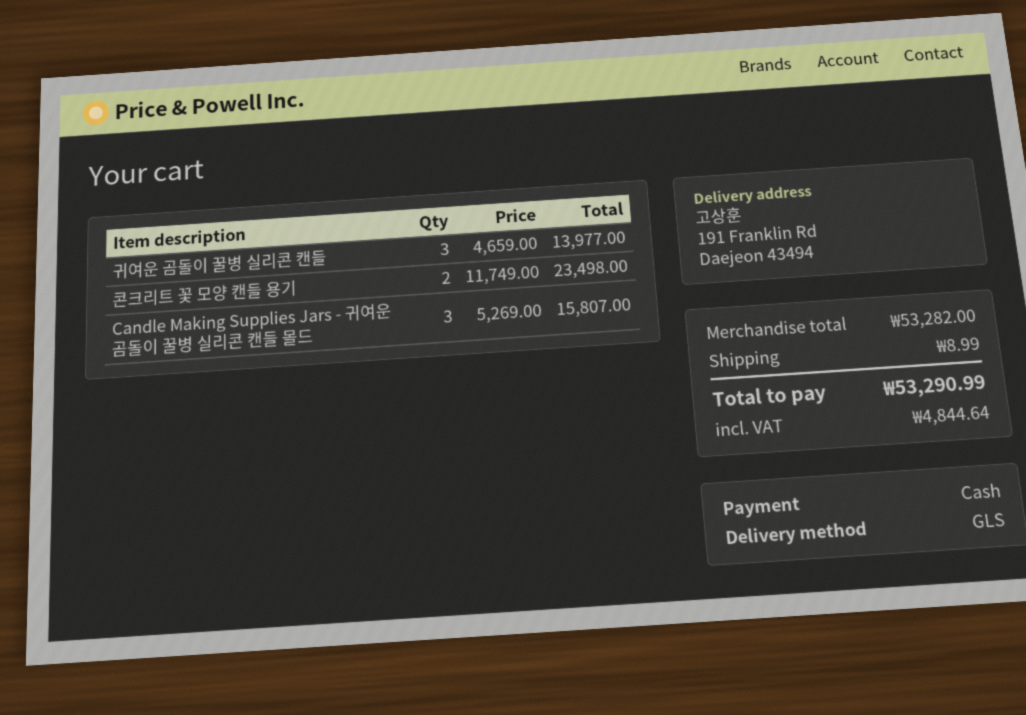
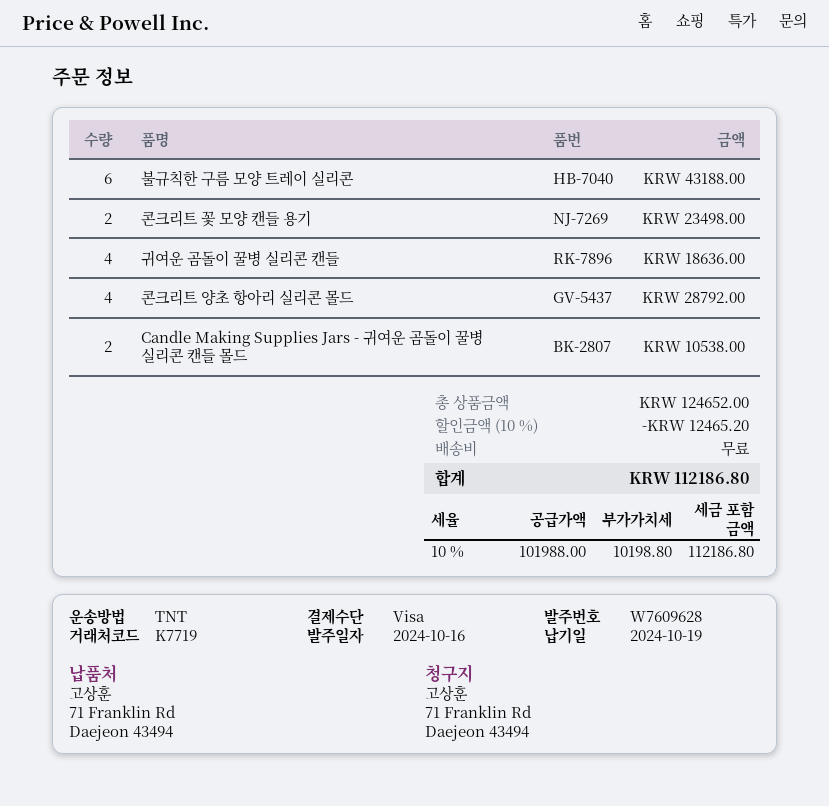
payment method: cash -> Visa
shipping method: GLS -> TNT
ship to: 191 Franklin Rd, Daejeon 43494 -> 71 Franklin Rd, Daejeon 43494
귀여운 곰돌이 꿀병 실리콘 캔들: 3 for 13977.00 -> 4 for 18636.00
Candle Making Supplies Jars - 귀여운 곰돌이 꿀병 실리콘 캔들 몰드: 3 for 15807.00 -> 2 for 10538.00
불규칙한 구름 모양 트레이 실리콘: none -> 6 for 43188.00
콘크리트 양초 항아리 실리콘 몰드: none -> 4 for 28792.00
subtotal: 53282.00 -> 124652.00
discount: none -> 10% = 12465.20
shipping: 8.99 -> 0.00
tax: 4844.64 -> 10198.80
total: 53290.99 -> 112186.80

